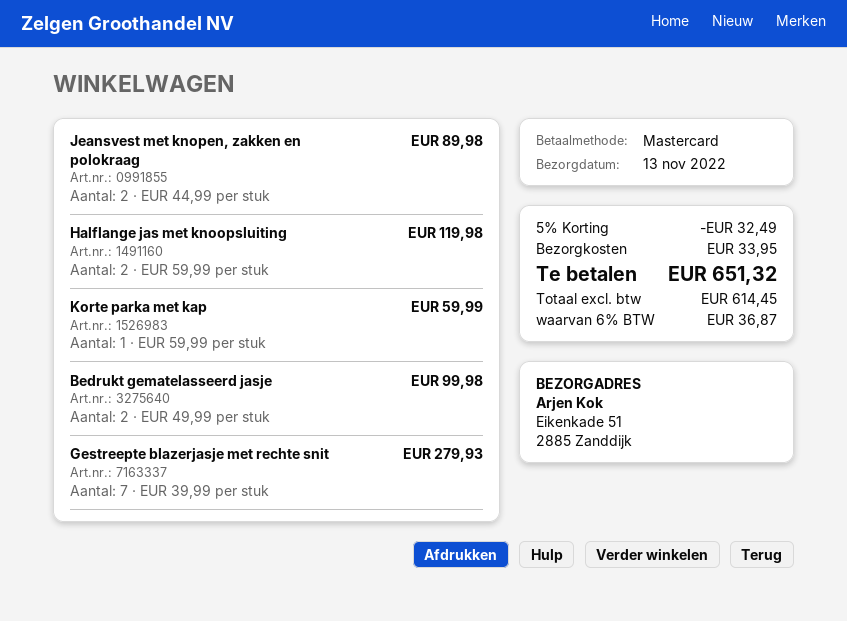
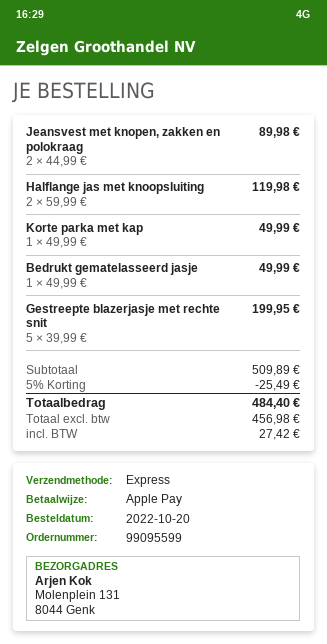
payment method: Mastercard -> Apple Pay
ship to: Eikenkade 51, 2885 Zanddijk -> Molenplein 131, 8044 Genk
Korte parka met kap: 1 x 59.99 = 59.99 -> 1 x 49.99 = 49.99
Bedrukt gematelasseerd jasje: 2 x 49.99 = 99.98 -> 1 x 49.99 = 49.99
Gestreepte blazerjasje met rechte snit: 7 x 39.99 = 279.93 -> 5 x 39.99 = 199.95
discount: 5% = 32.49 -> 5% = 25.49
shipping: 33.95 -> none
net: 614.45 -> 456.98
tax: 36.87 -> 27.42
total: 651.32 -> 484.40

